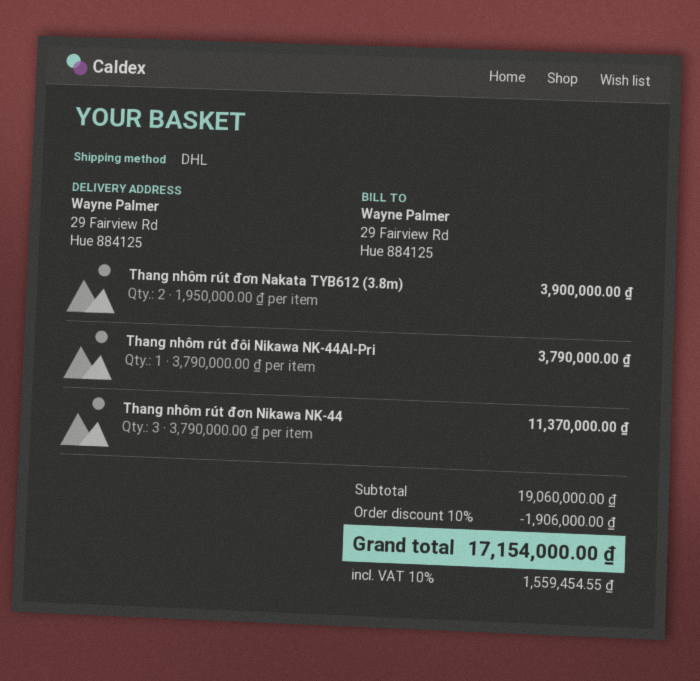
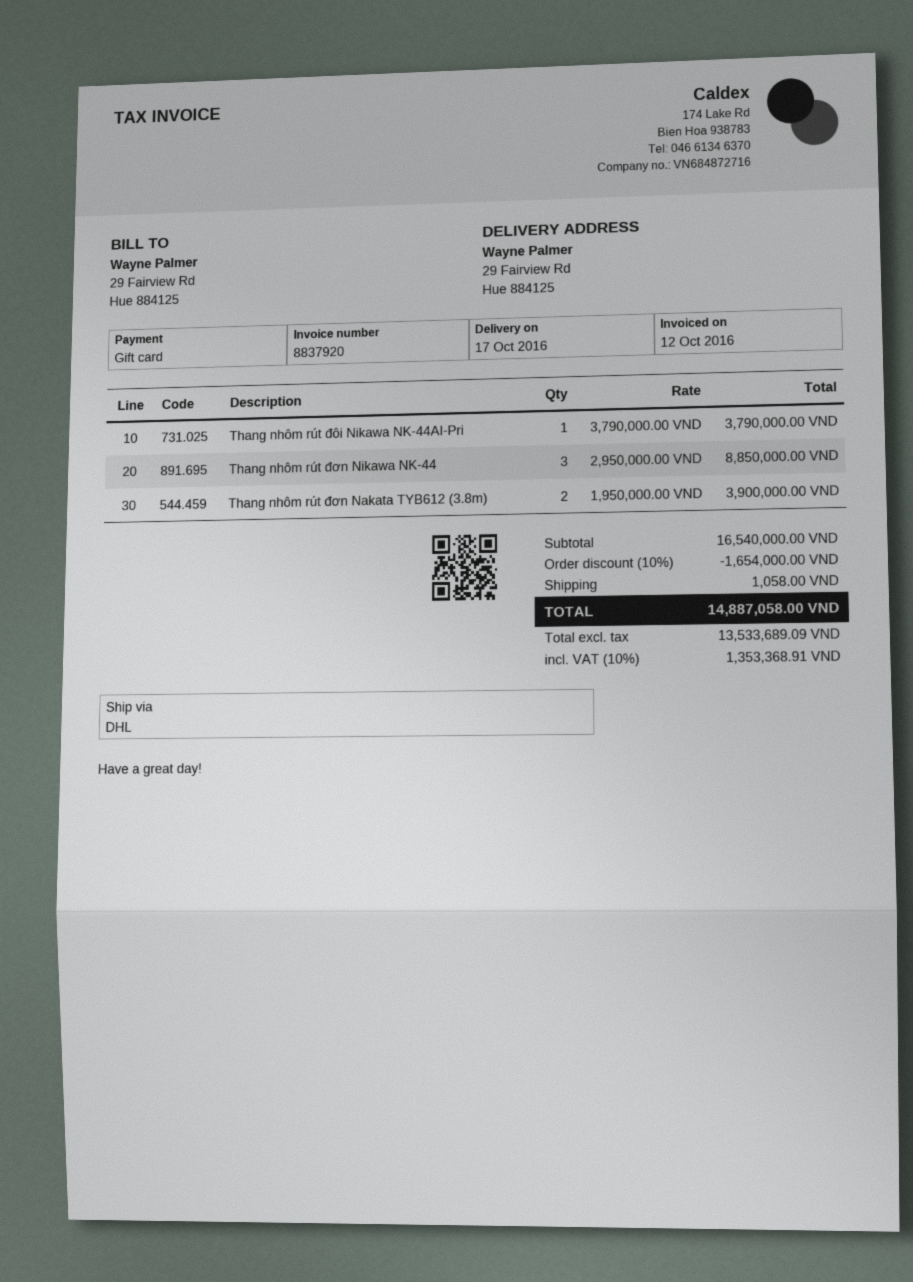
Thang nhôm rút đơn Nikawa NK-44: 3 x 3790000.00 = 11370000.00 -> 3 x 2950000.00 = 8850000.00
subtotal: 19060000.00 -> 16540000.00
discount: 10% = 1906000.00 -> 10% = 1654000.00
shipping: none -> 1058.00
tax: 10% = 1559454.55 -> 10% = 1353368.91
total: 17154000.00 -> 14887058.00

